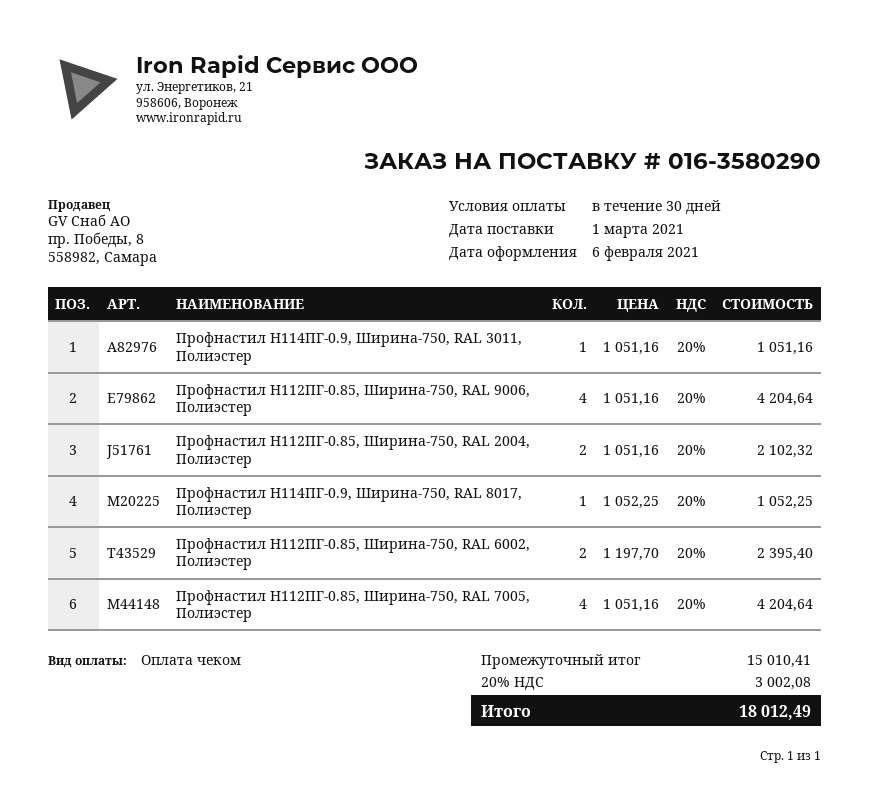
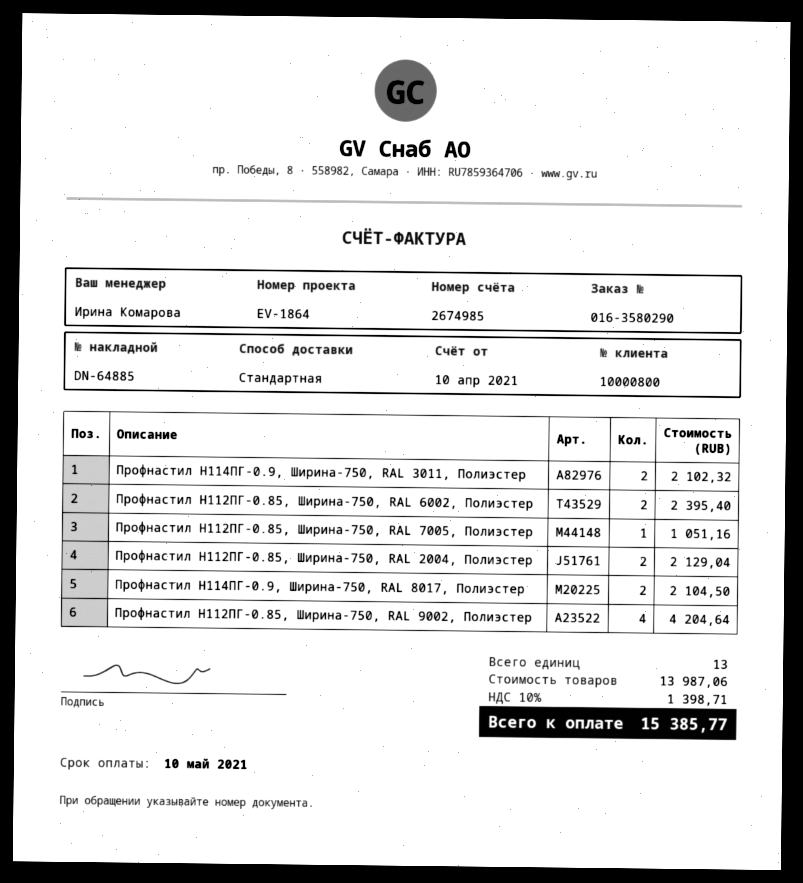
Профнастил Н114ПГ-0.9, Ширина-750, RAL 3011, Полиэстер: 1 for 1051.16 -> 2 for 2102.32
Профнастил Н112ПГ-0.85, Ширина-750, RAL 9006, Полиэстер: 4 for 4204.64 -> none
Профнастил Н112ПГ-0.85, Ширина-750, RAL 2004, Полиэстер: 2 for 2102.32 -> 2 for 2129.04
Профнастил Н114ПГ-0.9, Ширина-750, RAL 8017, Полиэстер: 1 for 1052.25 -> 2 for 2104.50
Профнастил Н112ПГ-0.85, Ширина-750, RAL 7005, Полиэстер: 4 for 4204.64 -> 1 for 1051.16
Профнастил Н112ПГ-0.85, Ширина-750, RAL 9002, Полиэстер: none -> 4 for 4204.64
subtotal: 15010.41 -> 13987.06
tax: 20% = 3002.08 -> 10% = 1398.71
total: 18012.49 -> 15385.77

